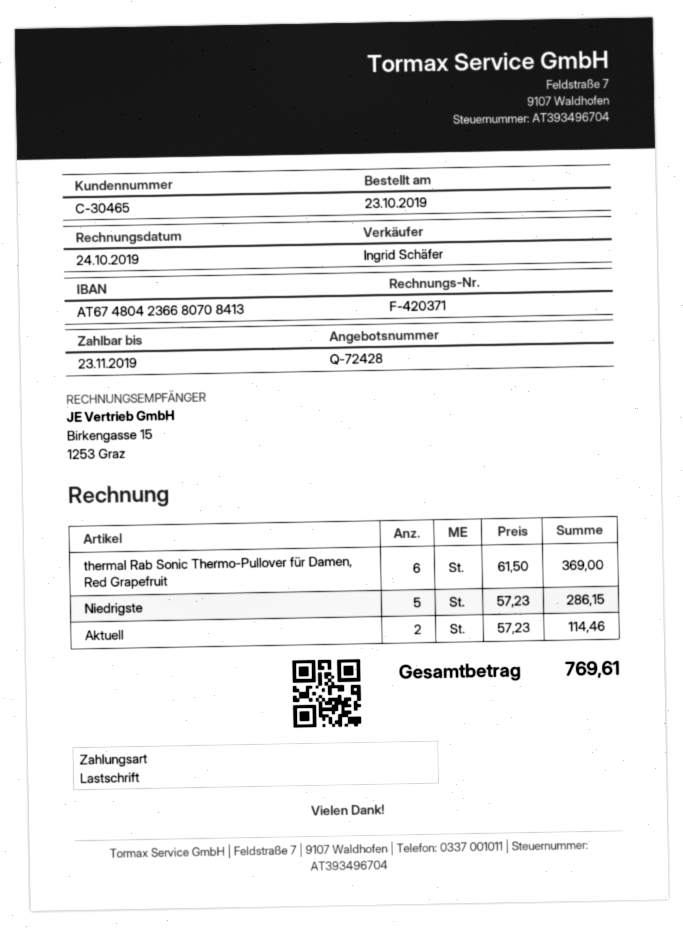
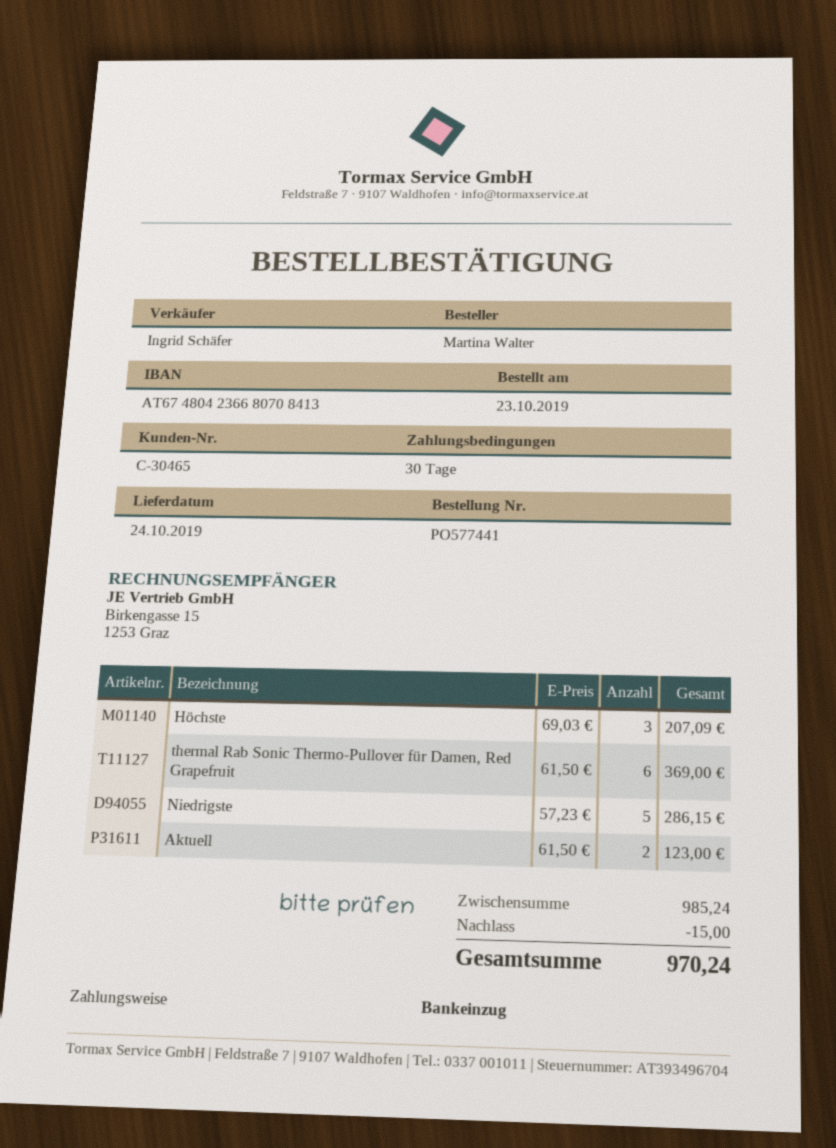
Aktuell: 2 x 57.23 = 114.46 -> 2 x 61.50 = 123.00
Höchste: none -> 3 x 69.03 = 207.09
discount: none -> 15.00
total: 769.61 -> 970.24

